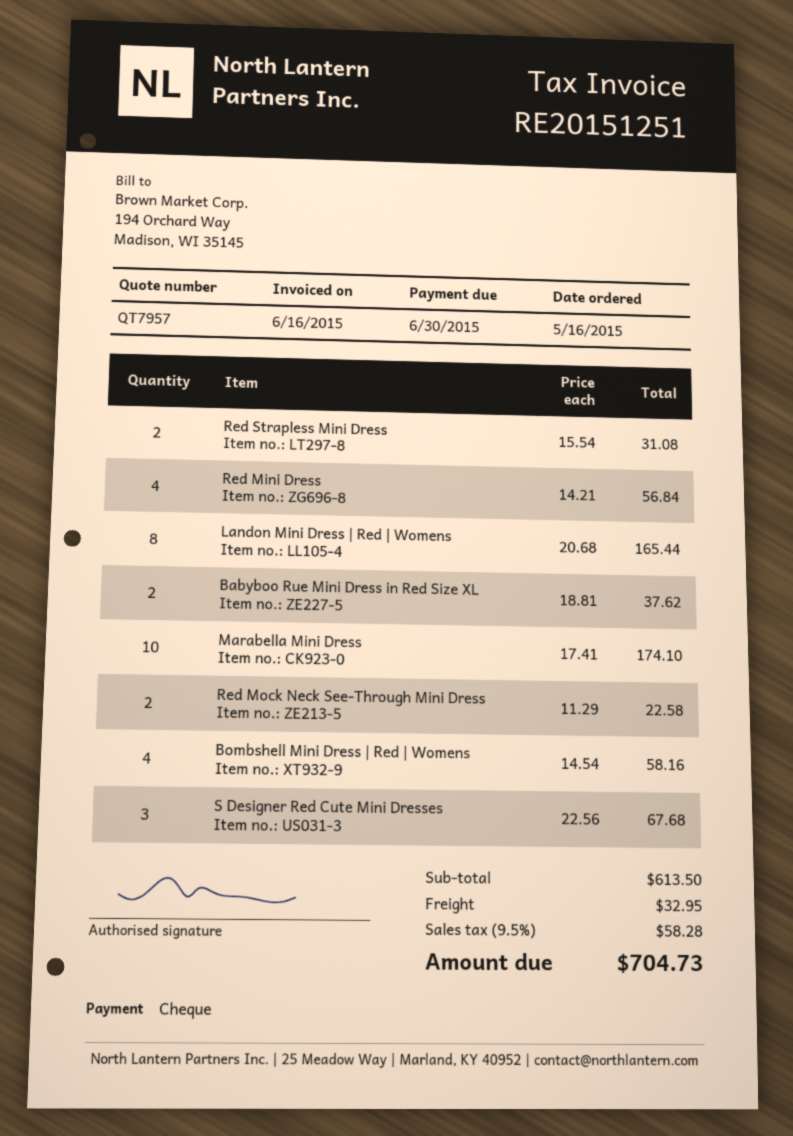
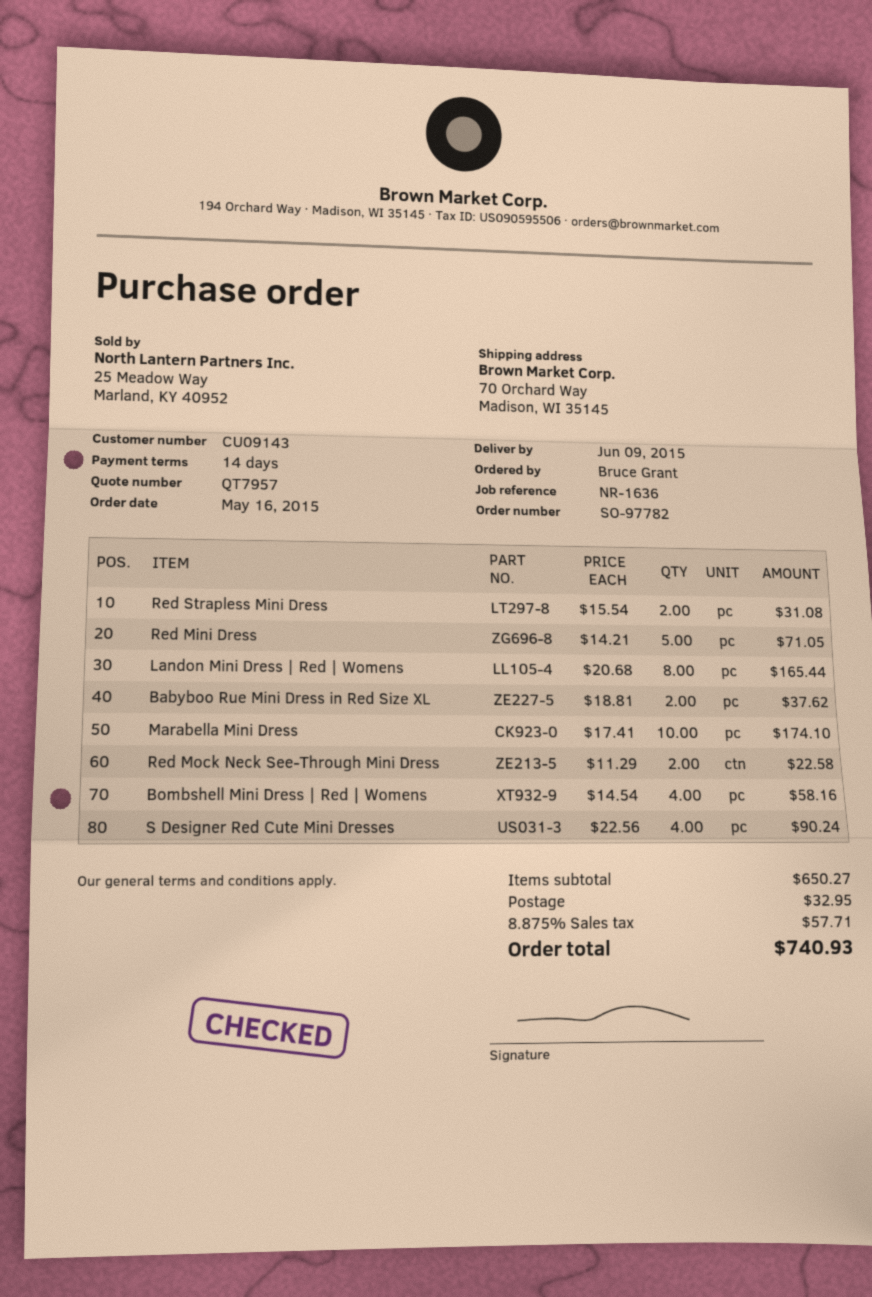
Red Mini Dress: 4 x 14.21 = 56.84 -> 5 x 14.21 = 71.05
S Designer Red Cute Mini Dresses: 3 x 22.56 = 67.68 -> 4 x 22.56 = 90.24
subtotal: 613.50 -> 650.27
tax: 9.5% = 58.28 -> 8.875% = 57.71
total: 704.73 -> 740.93

